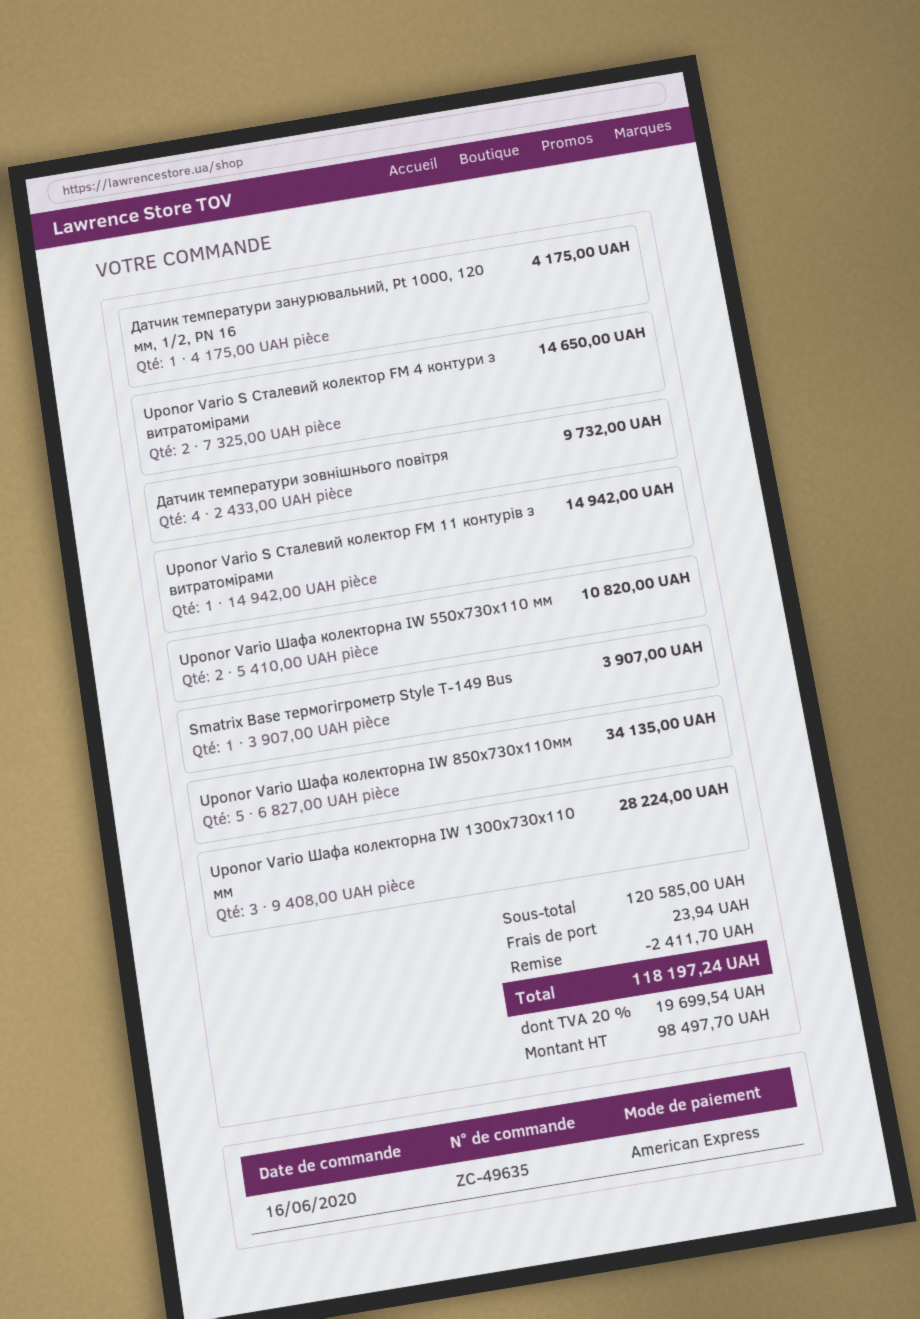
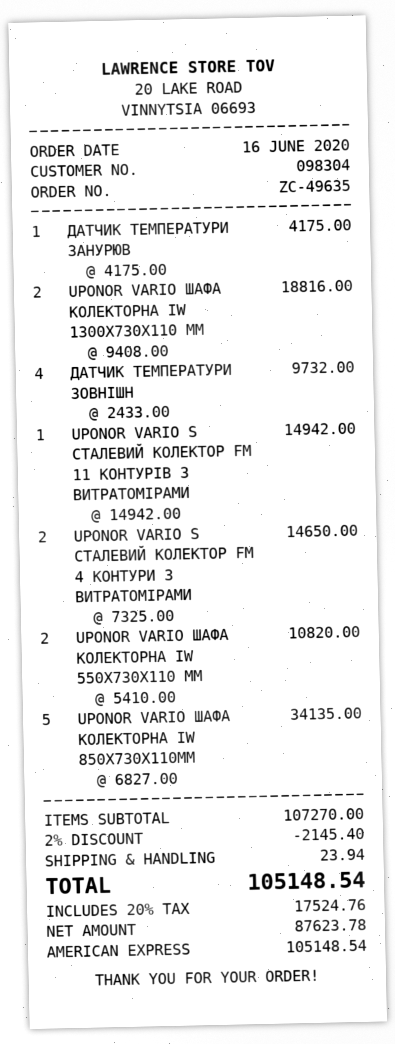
Smatrix Base термогігрометр Style T-149 Bus: 1 x 3907.00 = 3907.00 -> none
Uponor Vario Шафа колекторна IW 1300x730x110 мм: 3 x 9408.00 = 28224.00 -> 2 x 9408.00 = 18816.00
subtotal: 120585.00 -> 107270.00
discount: 2411.70 -> 2145.40
net: 98497.70 -> 87623.78
tax: 20% = 19699.54 -> 20% = 17524.76
total: 118197.24 -> 105148.54

